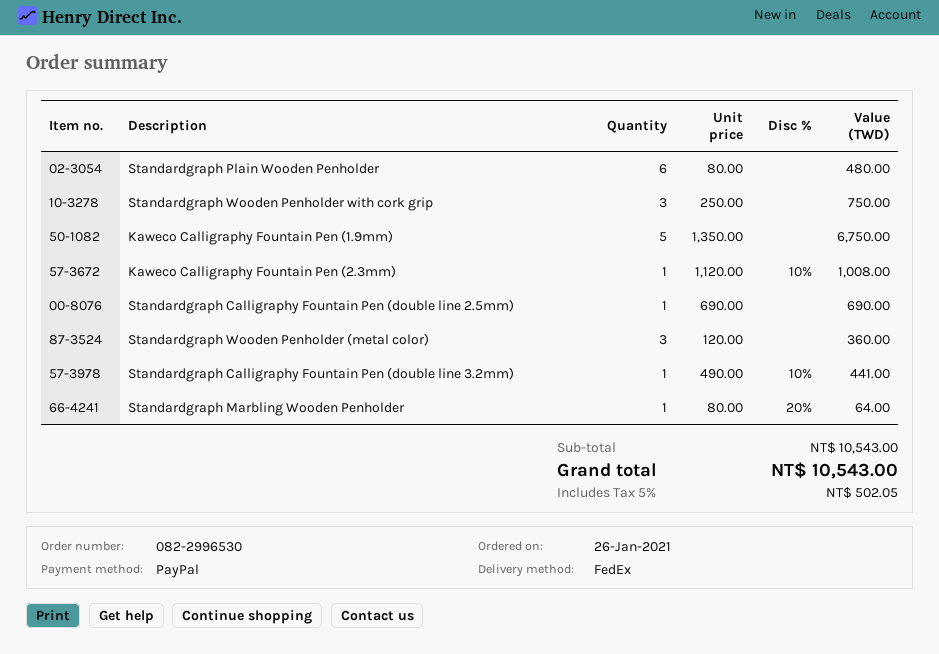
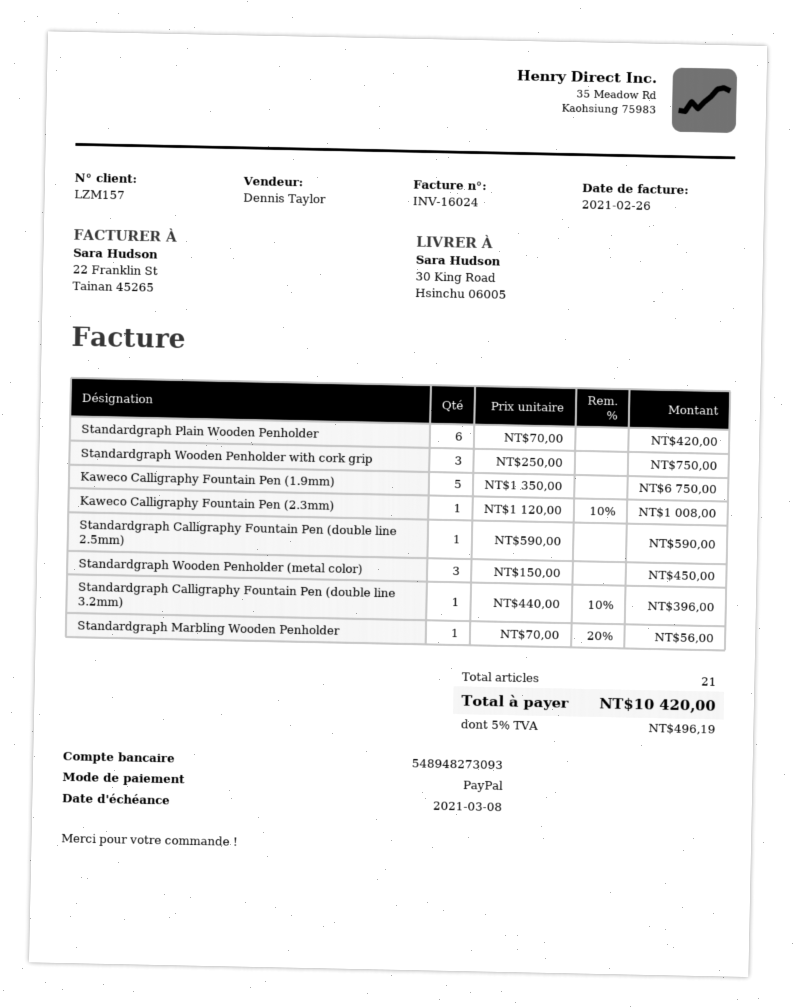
Standardgraph Plain Wooden Penholder: 6 x 80.00 = 480.00 -> 6 x 70.00 = 420.00
Standardgraph Calligraphy Fountain Pen (double line 2.5mm): 1 x 690.00 = 690.00 -> 1 x 590.00 = 590.00
Standardgraph Wooden Penholder (metal color): 3 x 120.00 = 360.00 -> 3 x 150.00 = 450.00
Standardgraph Calligraphy Fountain Pen (double line 3.2mm): 1 x 490.00 - 10% = 441.00 -> 1 x 440.00 - 10% = 396.00
Standardgraph Marbling Wooden Penholder: 1 x 80.00 - 20% = 64.00 -> 1 x 70.00 - 20% = 56.00
tax: 5% = 502.05 -> 5% = 496.19
total: 10543.00 -> 10420.00

